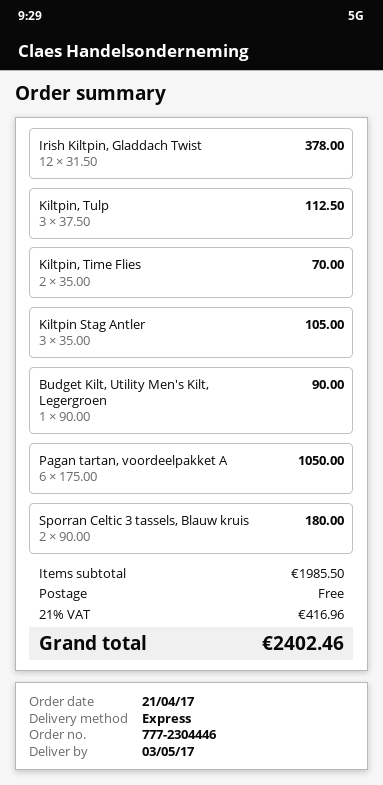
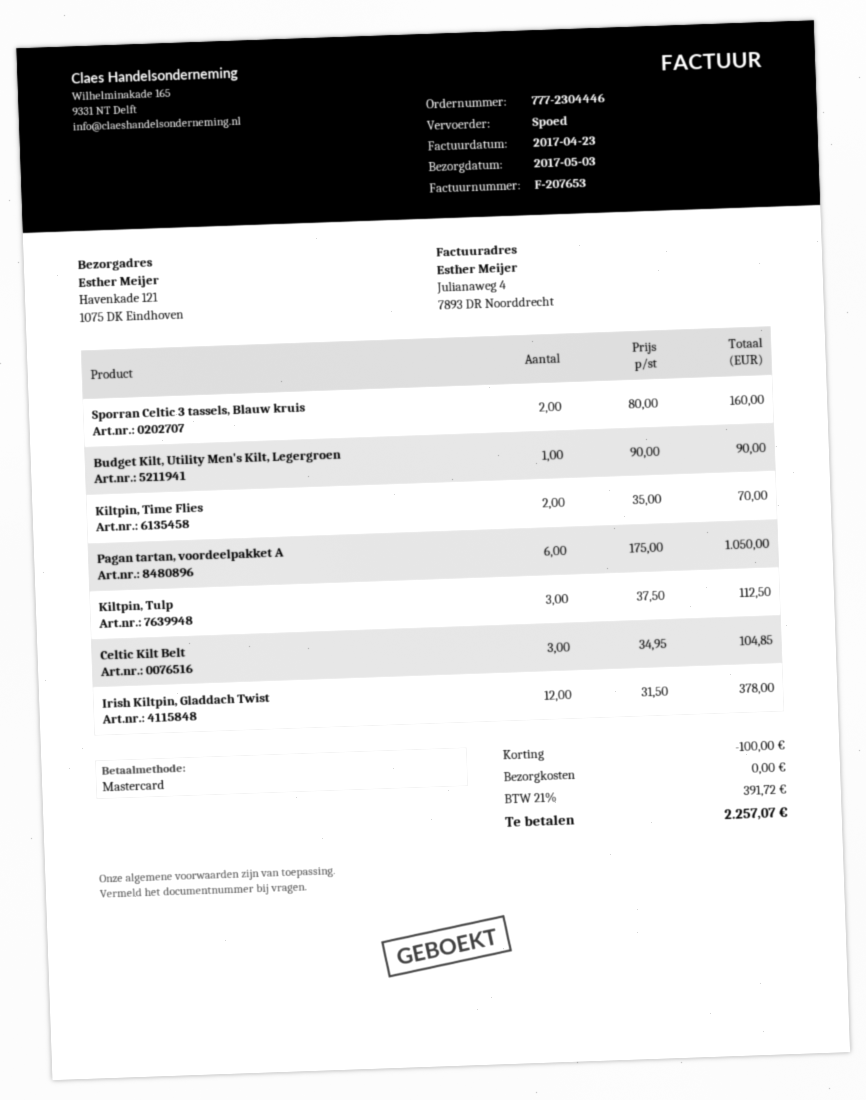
Kiltpin Stag Antler: 3 x 35.00 = 105.00 -> none
Sporran Celtic 3 tassels, Blauw kruis: 2 x 90.00 = 180.00 -> 2 x 80.00 = 160.00
Celtic Kilt Belt: none -> 3 x 34.95 = 104.85
discount: none -> 100.00
tax: 21% = 416.96 -> 21% = 391.72
total: 2402.46 -> 2257.07

